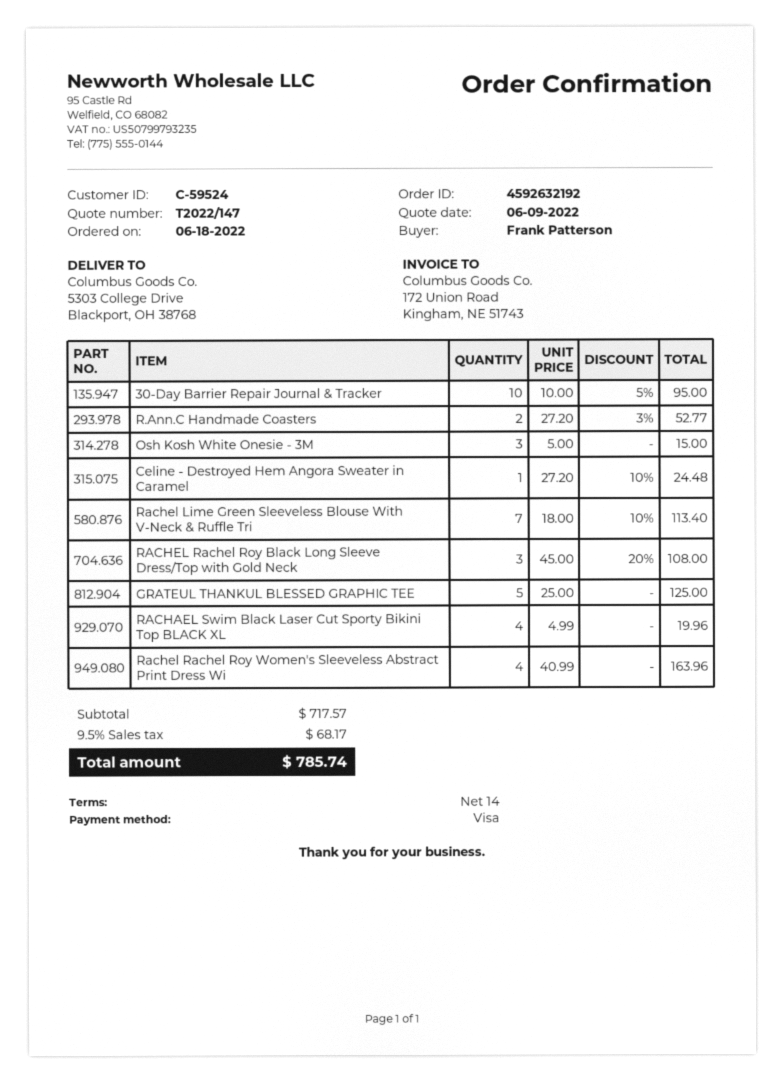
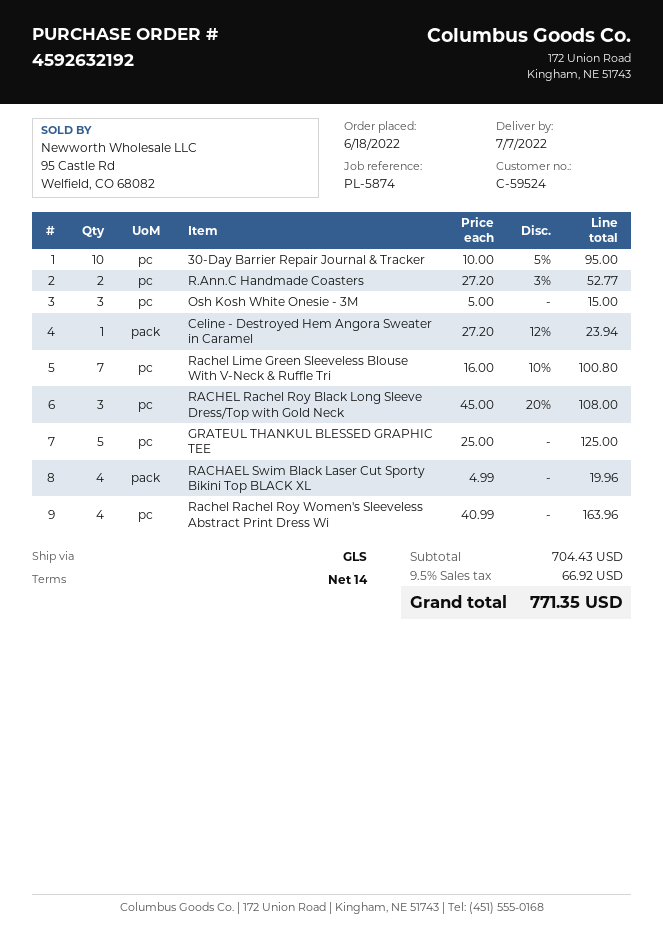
Celine - Destroyed Hem Angora Sweater in Caramel: 1 x 27.20 - 10% = 24.48 -> 1 x 27.20 - 12% = 23.94
Rachel Lime Green Sleeveless Blouse With V-Neck & Ruffle Tri: 7 x 18.00 - 10% = 113.40 -> 7 x 16.00 - 10% = 100.80
subtotal: 717.57 -> 704.43
tax: 9.5% = 68.17 -> 9.5% = 66.92
total: 785.74 -> 771.35

